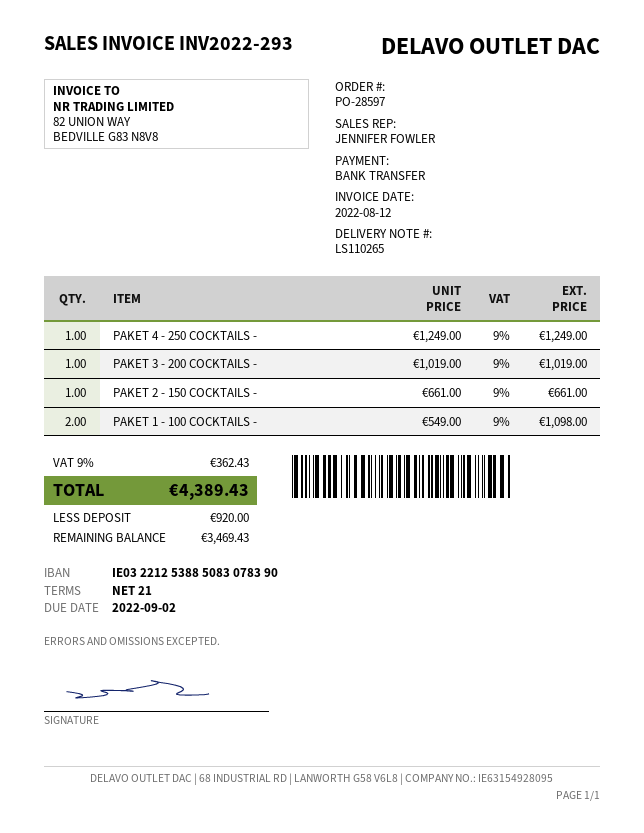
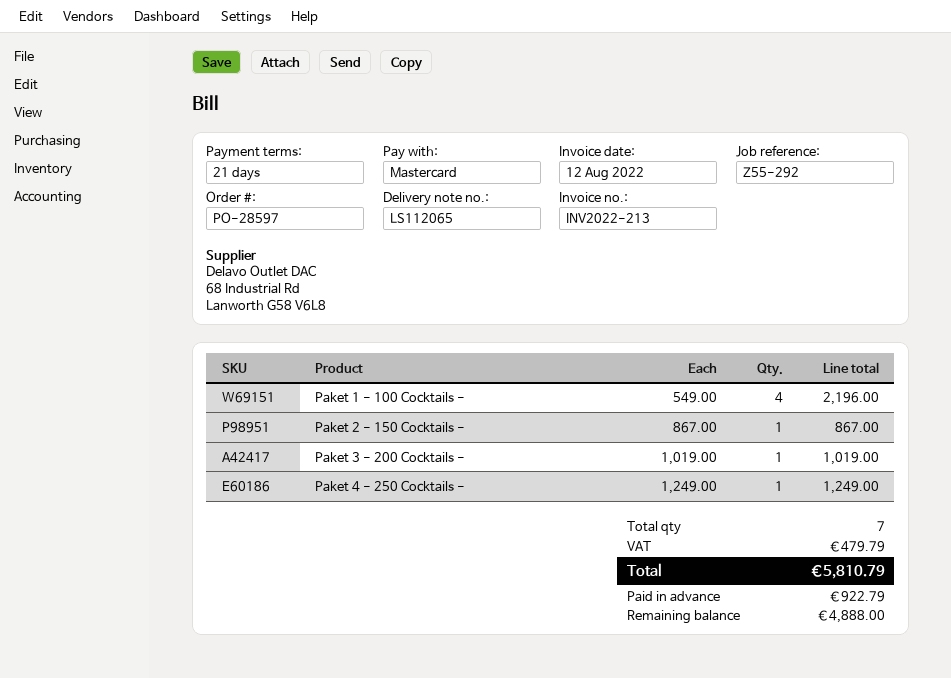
delivery note number: LS110265 -> LS112065
invoice number: INV2022-293 -> INV2022-213
payment method: bank transfer -> Mastercard
PAKET 2 - 150 COCKTAILS -: 1 x 661.00 = 661.00 -> 1 x 867.00 = 867.00
PAKET 1 - 100 COCKTAILS -: 2 x 549.00 = 1098.00 -> 4 x 549.00 = 2196.00
tax: 362.43 -> 479.79
total: 4389.43 -> 5810.79
deposit: 920.00 -> 922.79
balance: 3469.43 -> 4888.00

